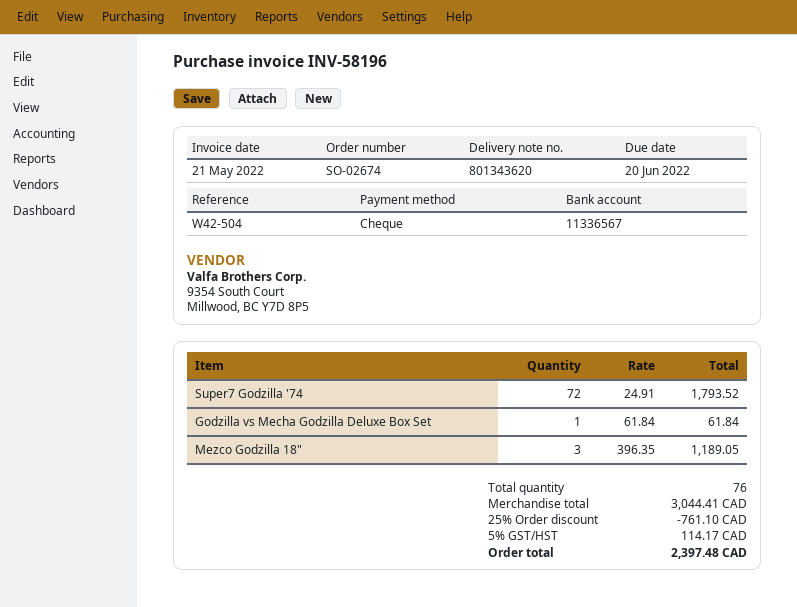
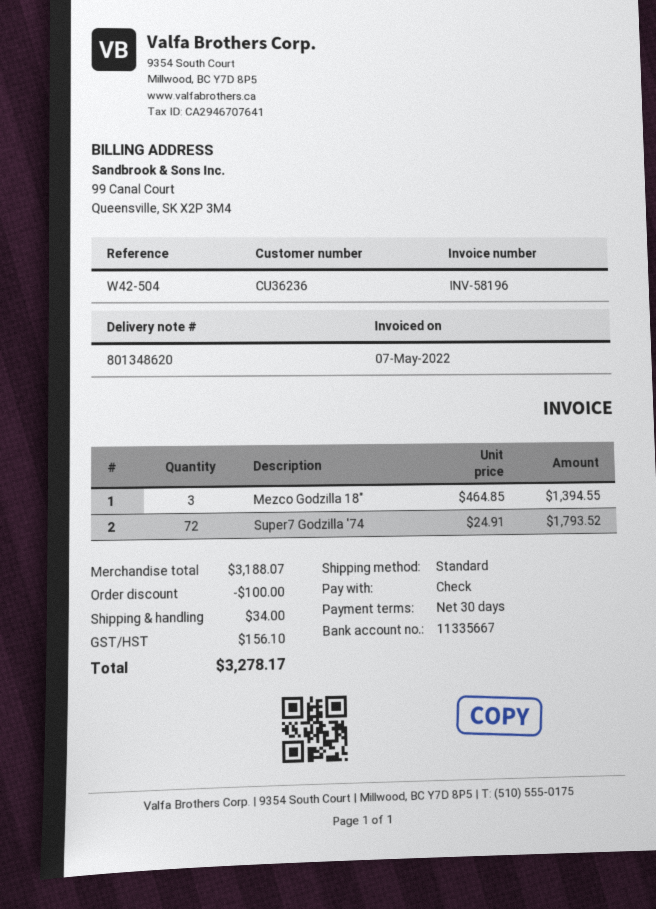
delivery note number: 801343620 -> 801348620
invoice date: 2022-05-21 -> 2022-05-07
bank account: 11336567 -> 11335667
Godzilla vs Mecha Godzilla Deluxe Box Set: 1 x 61.84 = 61.84 -> none
Mezco Godzilla 18": 3 x 396.35 = 1189.05 -> 3 x 464.85 = 1394.55
subtotal: 3044.41 -> 3188.07
discount: 761.10 -> 100.00
shipping: none -> 34.00
tax: 114.17 -> 156.10
total: 2397.48 -> 3278.17

